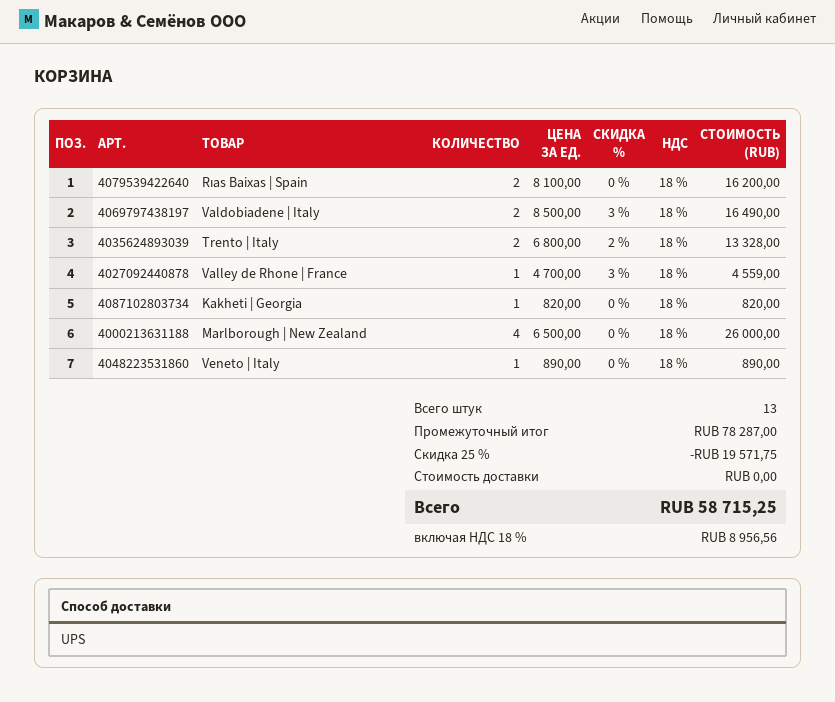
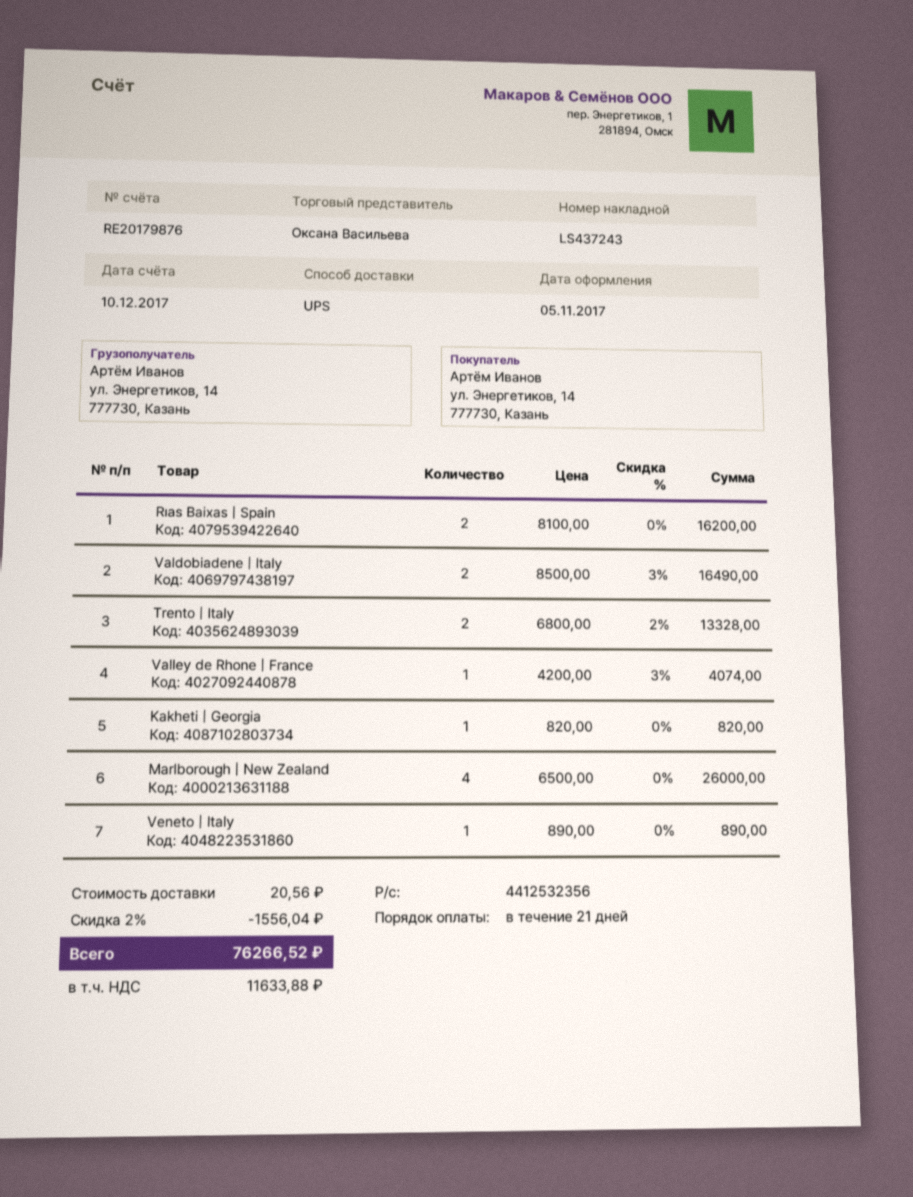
Valley de Rhone | France: 1 x 4700.00 - 3% = 4559.00 -> 1 x 4200.00 - 3% = 4074.00
discount: 25% = 19571.75 -> 2% = 1556.04
shipping: 0.00 -> 20.56
tax: 8956.56 -> 11633.88
total: 58715.25 -> 76266.52

